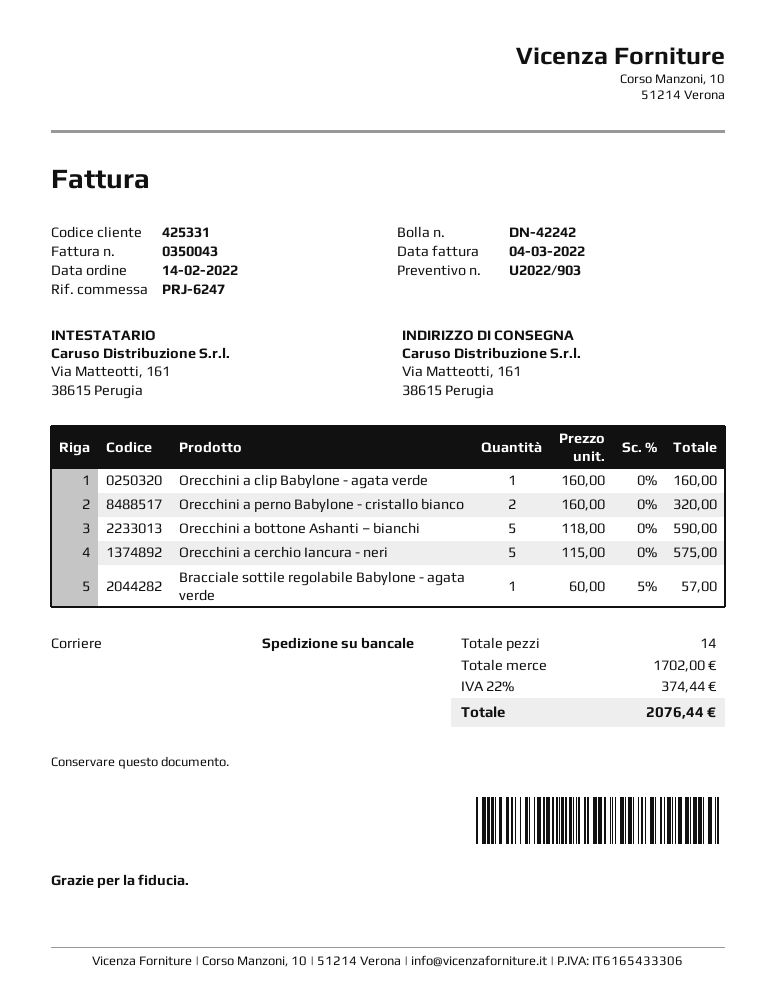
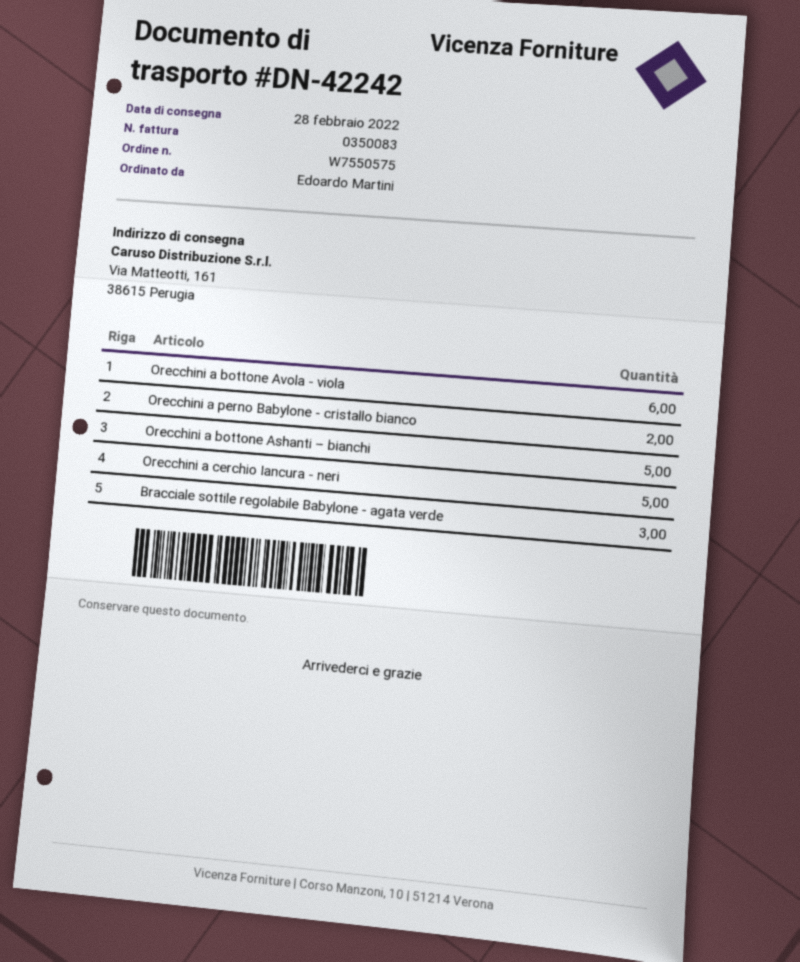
invoice number: 0350043 -> 0350083
Orecchini a clip Babylone - agata verde: 1 -> none
Bracciale sottile regolabile Babylone - agata verde: 1 -> 3
Orecchini a bottone Avola - viola: none -> 6

